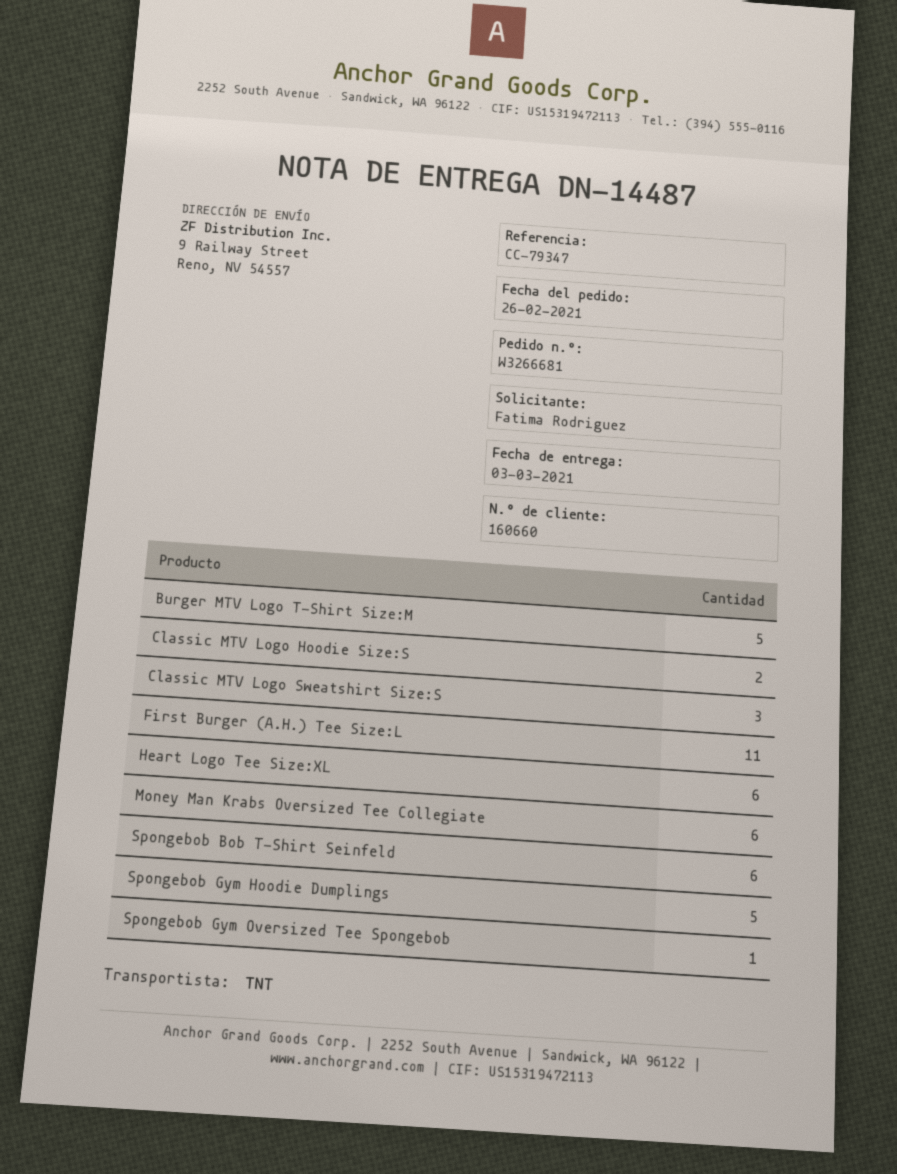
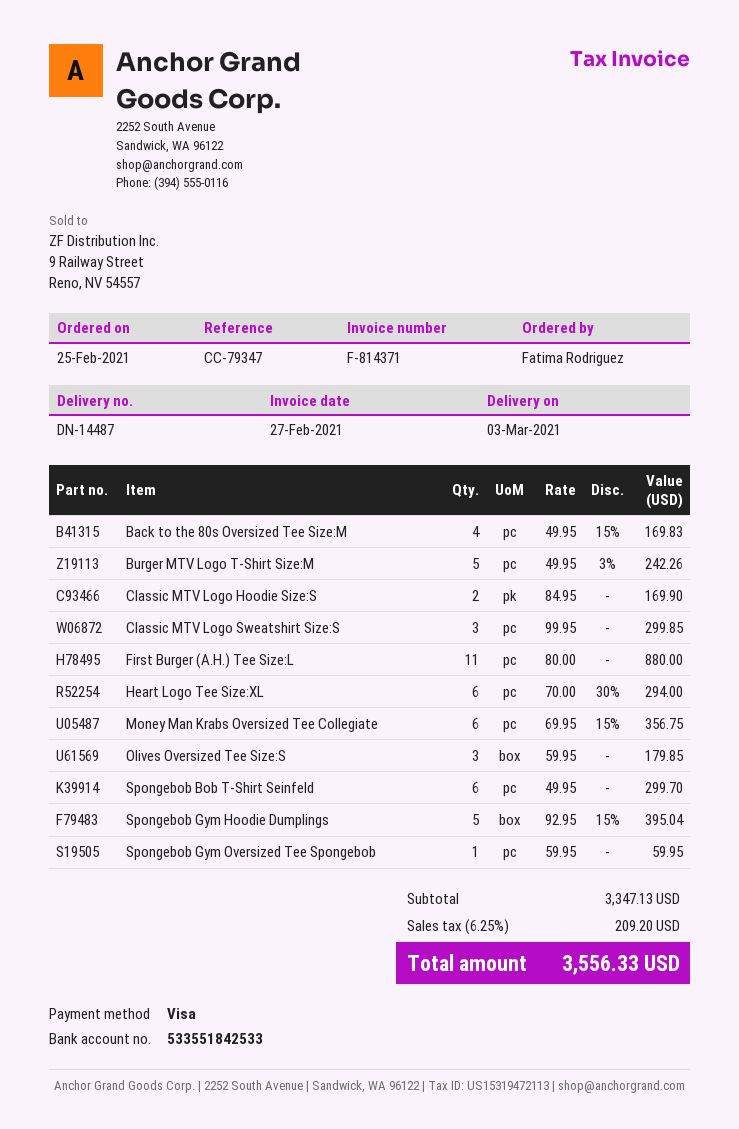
order date: 2021-02-26 -> 2021-02-25
Back to the 80s Oversized Tee Size:M: none -> 4
Olives Oversized Tee Size:S: none -> 3

